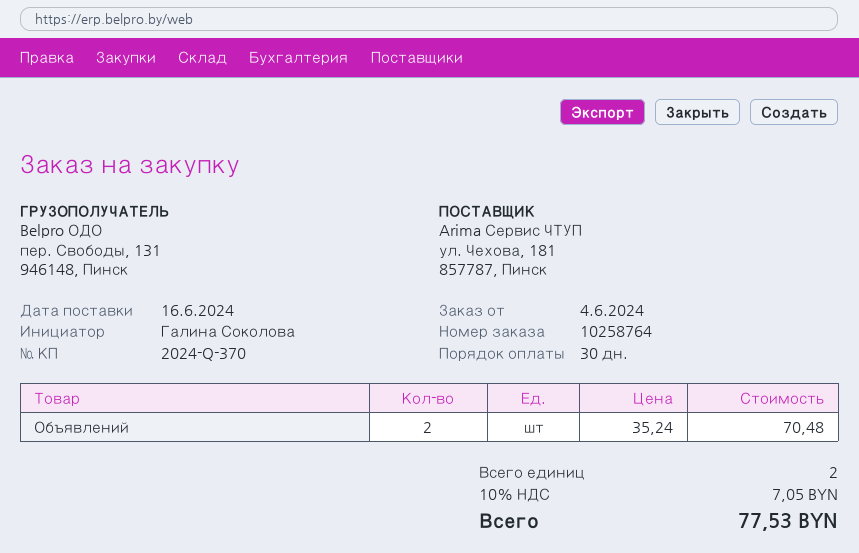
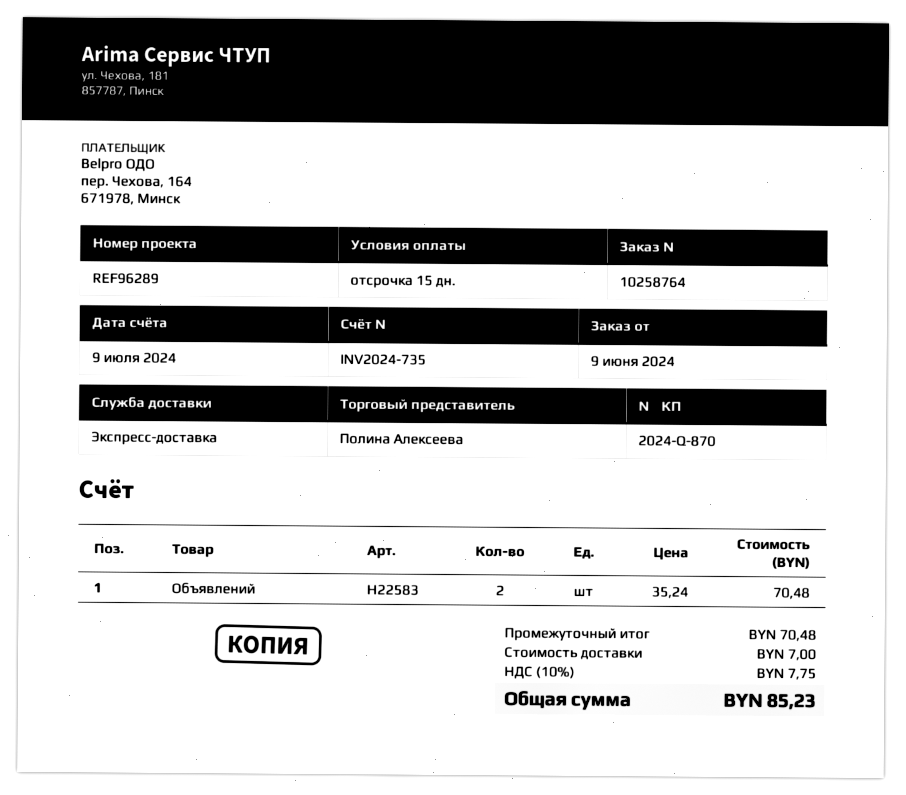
quote number: 2024-Q-370 -> 2024-Q-870
order date: 2024-06-04 -> 2024-06-09
payment terms: 30 days -> 15 days
shipping: none -> 7.00
tax: 10% = 7.05 -> 10% = 7.75
total: 77.53 -> 85.23

